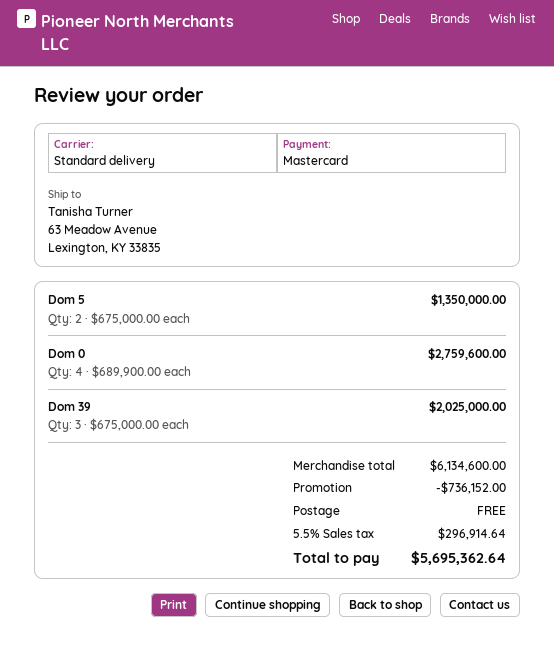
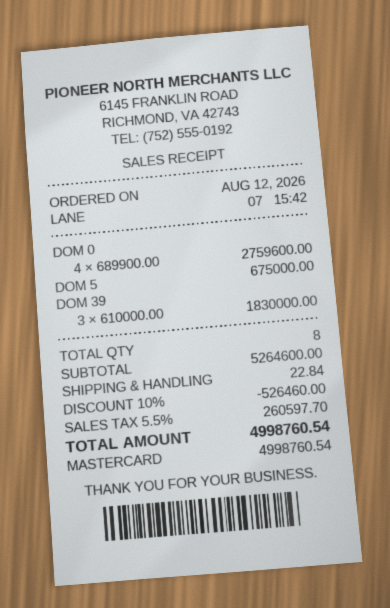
Dom 5: 2 x 675000.00 = 1350000.00 -> 1 x 675000.00 = 675000.00
Dom 39: 3 x 675000.00 = 2025000.00 -> 3 x 610000.00 = 1830000.00
subtotal: 6134600.00 -> 5264600.00
discount: 736152.00 -> 526460.00
shipping: 0.00 -> 22.84
tax: 5.5% = 296914.64 -> 5.5% = 260597.70
total: 5695362.64 -> 4998760.54

